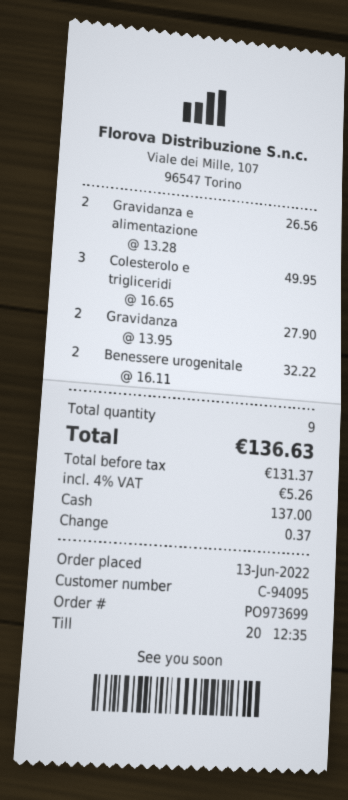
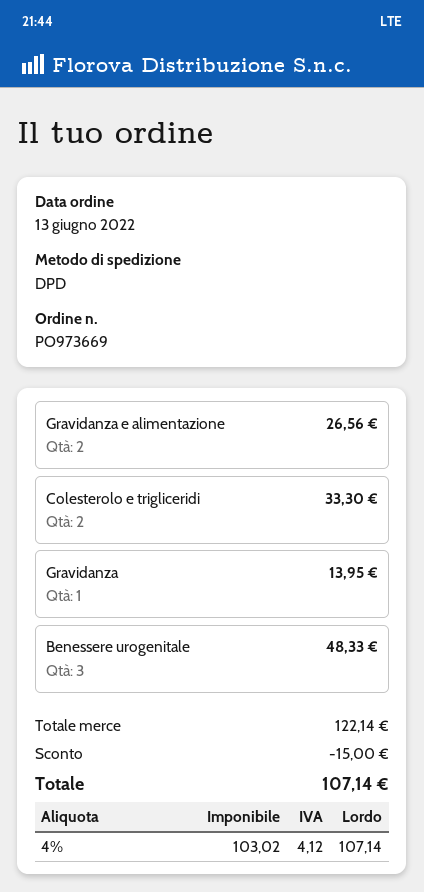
order number: PO973699 -> PO973669
Colesterolo e trigliceridi: 3 for 49.95 -> 2 for 33.30
Gravidanza: 2 for 27.90 -> 1 for 13.95
Benessere urogenitale: 2 for 32.22 -> 3 for 48.33
discount: none -> 15.00
net: 131.37 -> 103.02
tax: 4% = 5.26 -> 4% = 4.12
total: 136.63 -> 107.14

